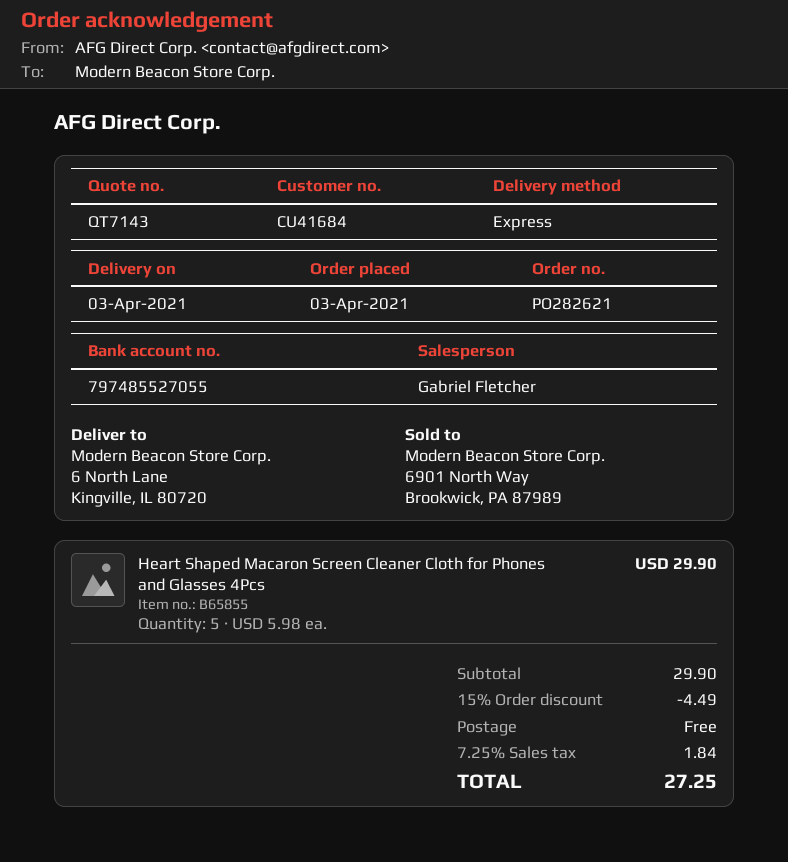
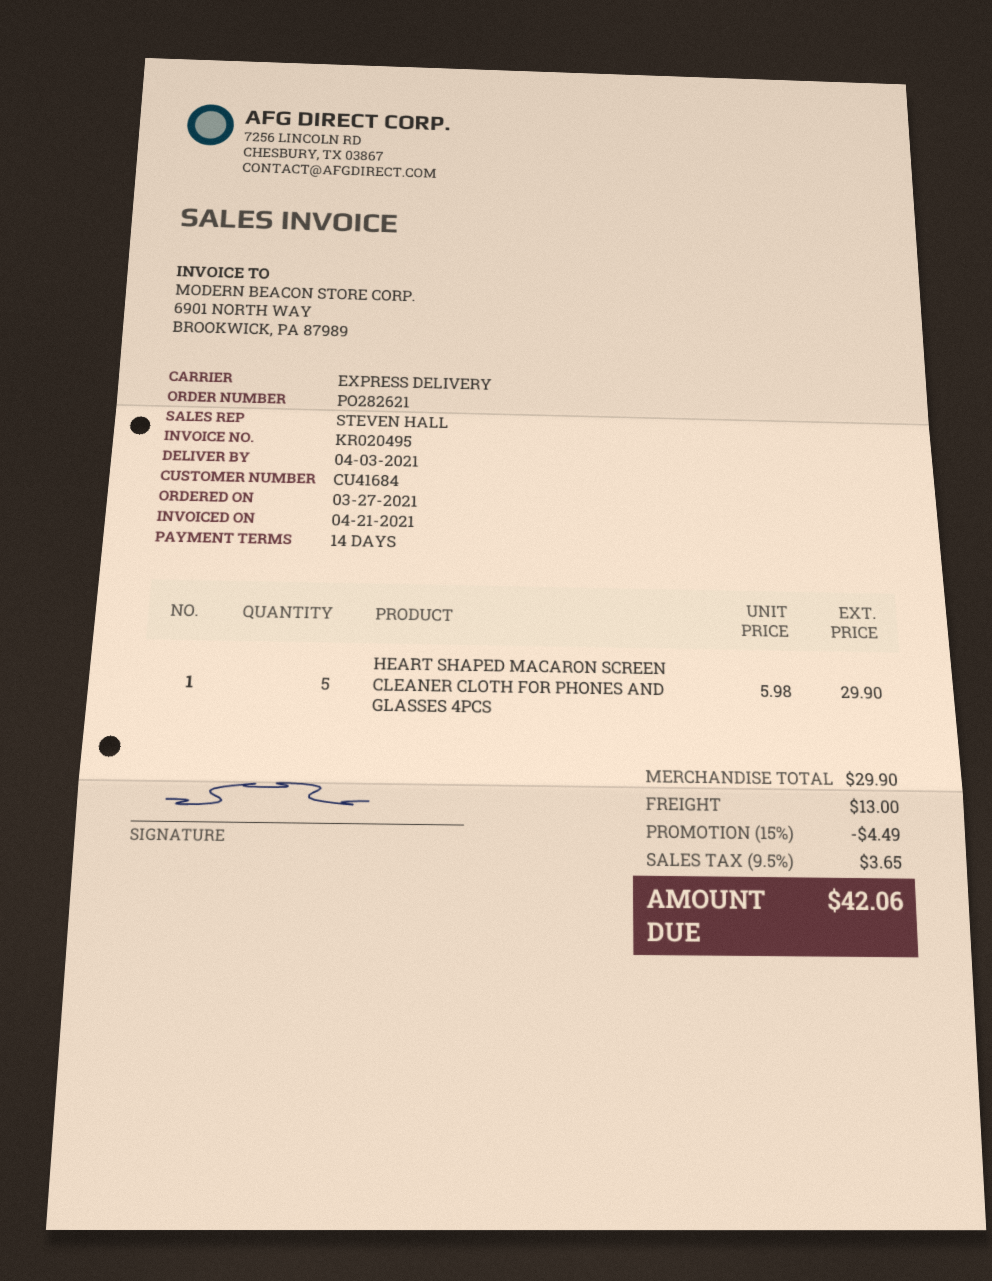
order date: 2021-04-03 -> 2021-03-27
sales rep: Gabriel Fletcher -> STEVEN HALL
shipping: 0.00 -> 13.00
tax: 7.25% = 1.84 -> 9.5% = 3.65
total: 27.25 -> 42.06

